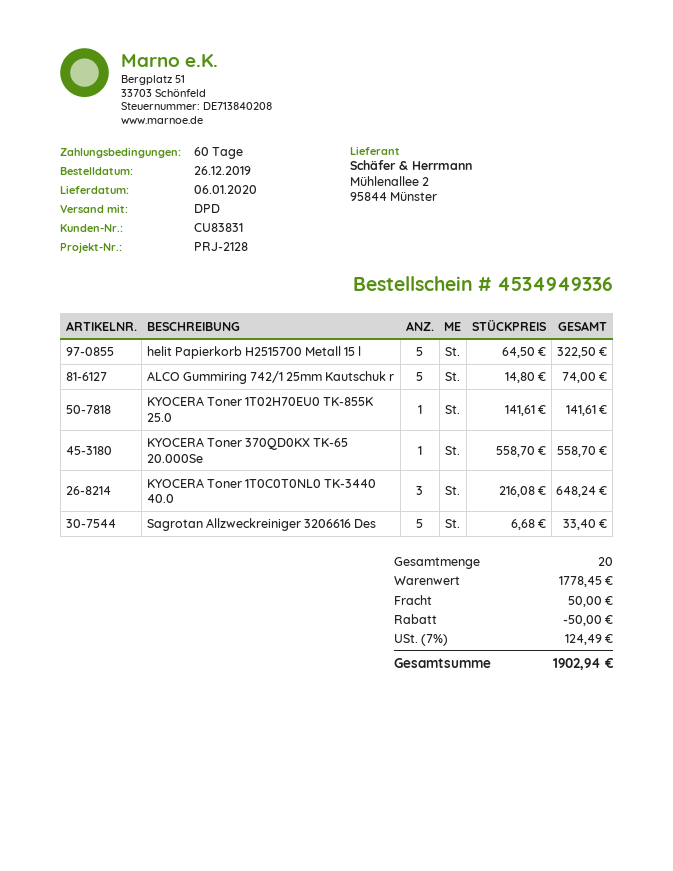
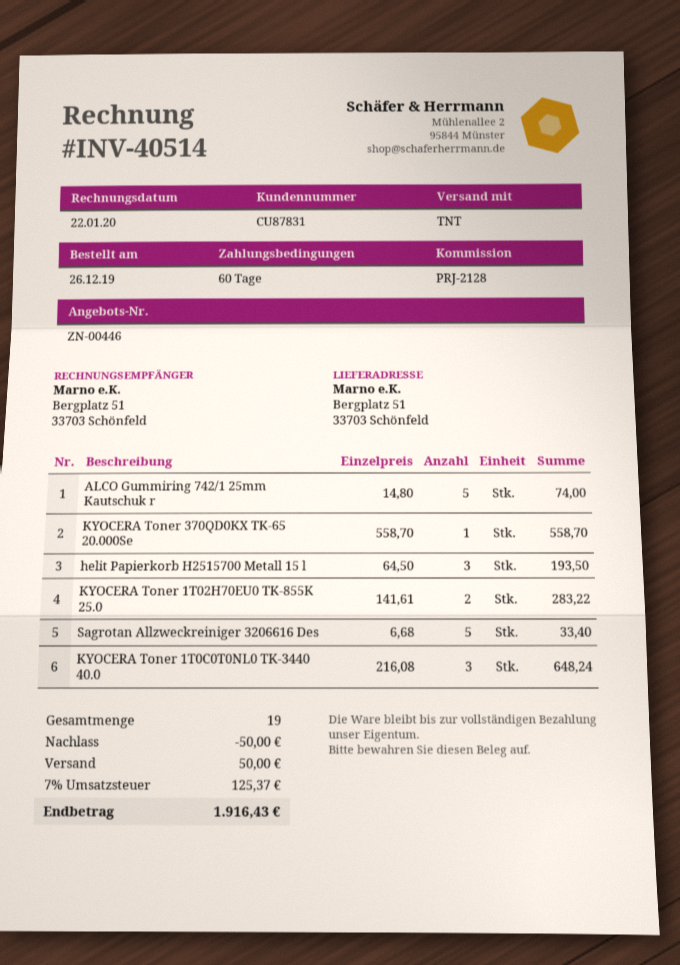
customer number: CU83831 -> CU87831
shipping method: DPD -> TNT
helit Papierkorb H2515700 Metall 15 l: 5 x 64.50 = 322.50 -> 3 x 64.50 = 193.50
KYOCERA Toner 1T02H70EU0 TK-855K 25.0: 1 x 141.61 = 141.61 -> 2 x 141.61 = 283.22
total quantity: 20 -> 19
tax: 7% = 124.49 -> 7% = 125.37
total: 1902.94 -> 1916.43

